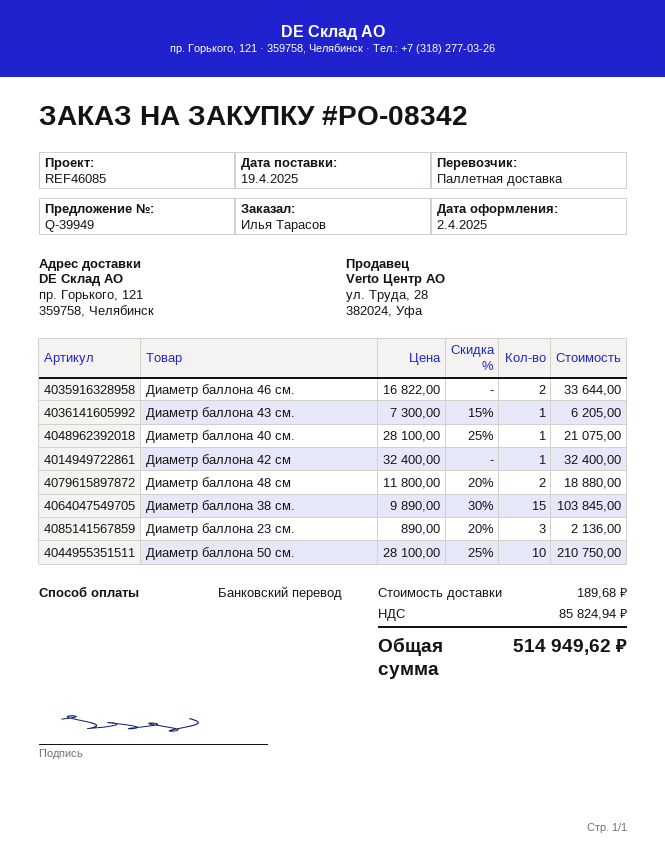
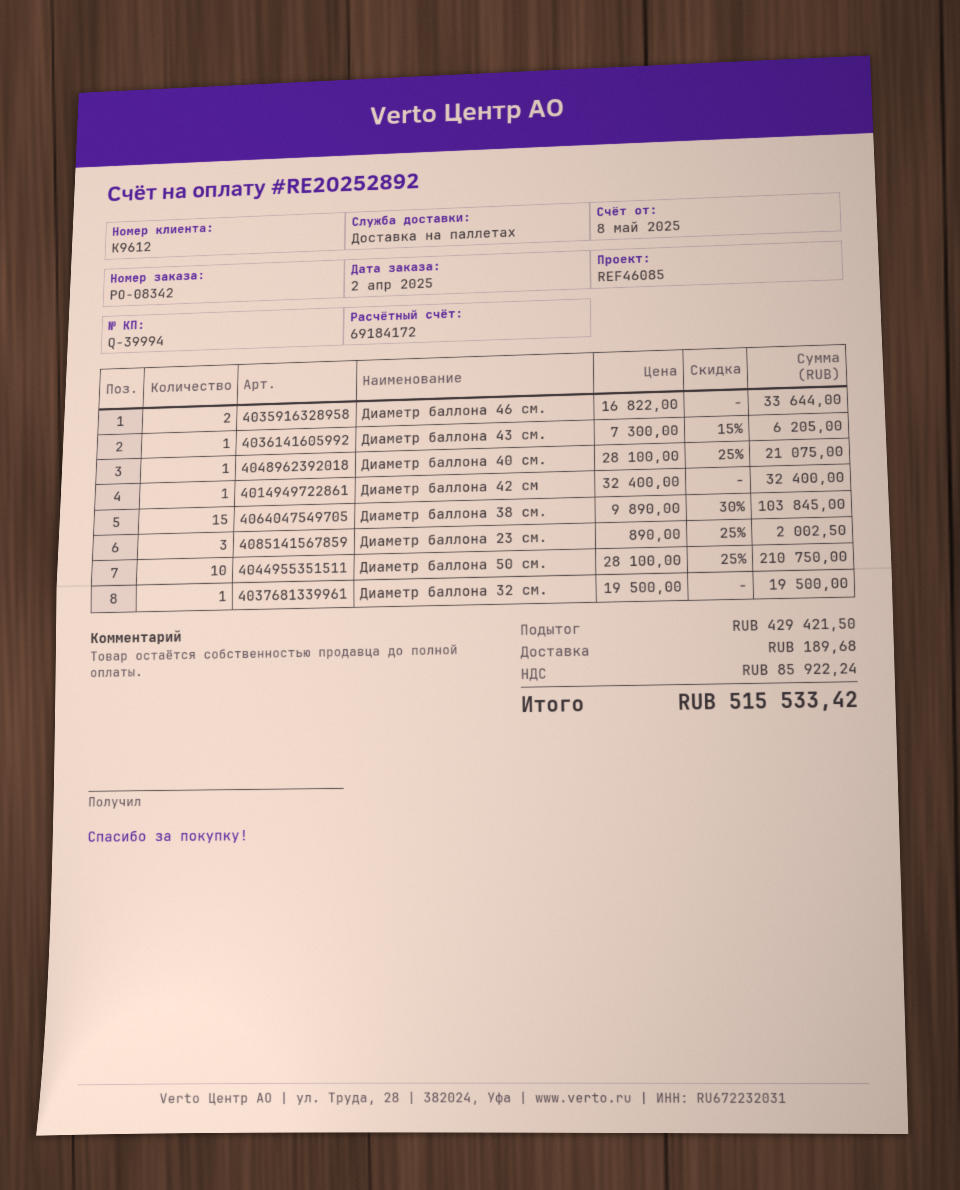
quote number: Q-39949 -> Q-39994
Диаметр баллона 48 см: 2 x 11800.00 - 20% = 18880.00 -> none
Диаметр баллона 23 см.: 3 x 890.00 - 20% = 2136.00 -> 3 x 890.00 - 25% = 2002.50
Диаметр баллона 32 см.: none -> 1 x 19500.00 = 19500.00
tax: 85824.94 -> 85922.24
total: 514949.62 -> 515533.42

